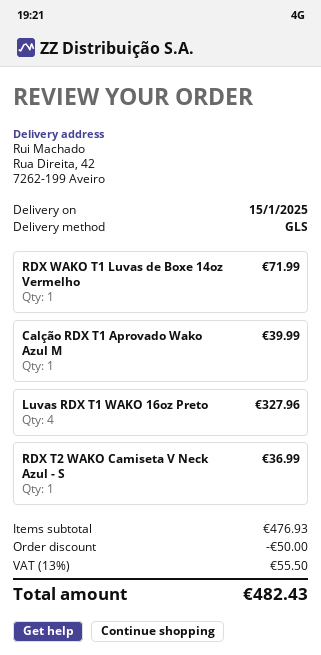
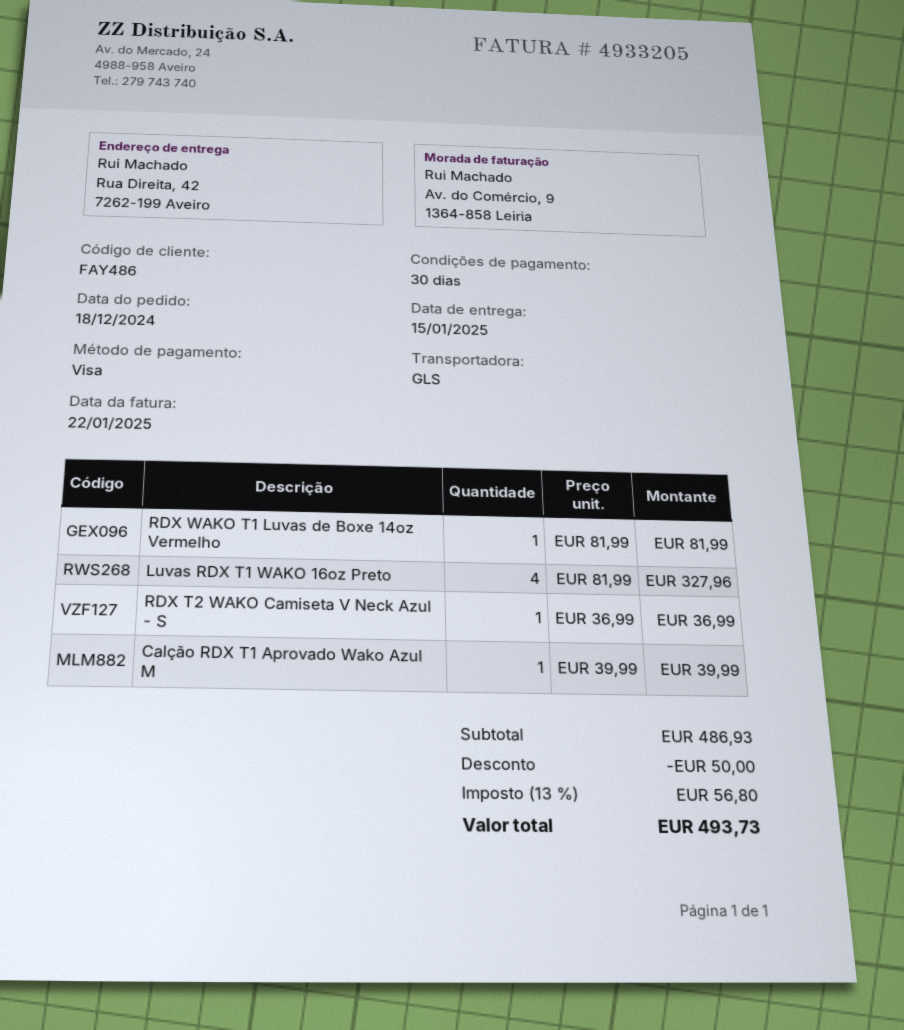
RDX WAKO T1 Luvas de Boxe 14oz Vermelho: 1 for 71.99 -> 1 for 81.99
subtotal: 476.93 -> 486.93
tax: 13% = 55.50 -> 13% = 56.80
total: 482.43 -> 493.73

